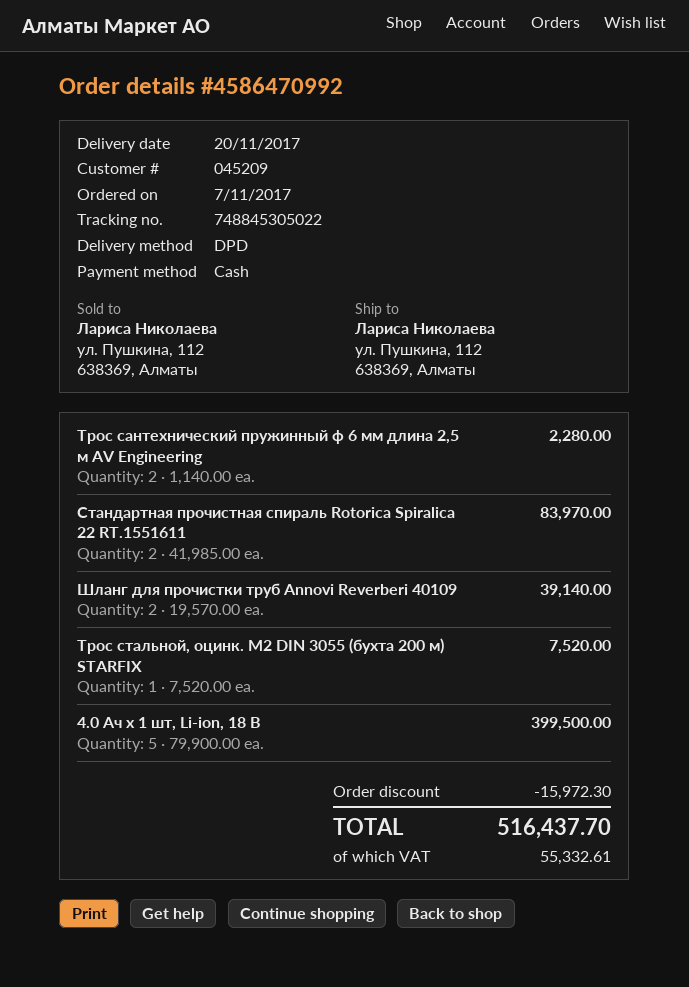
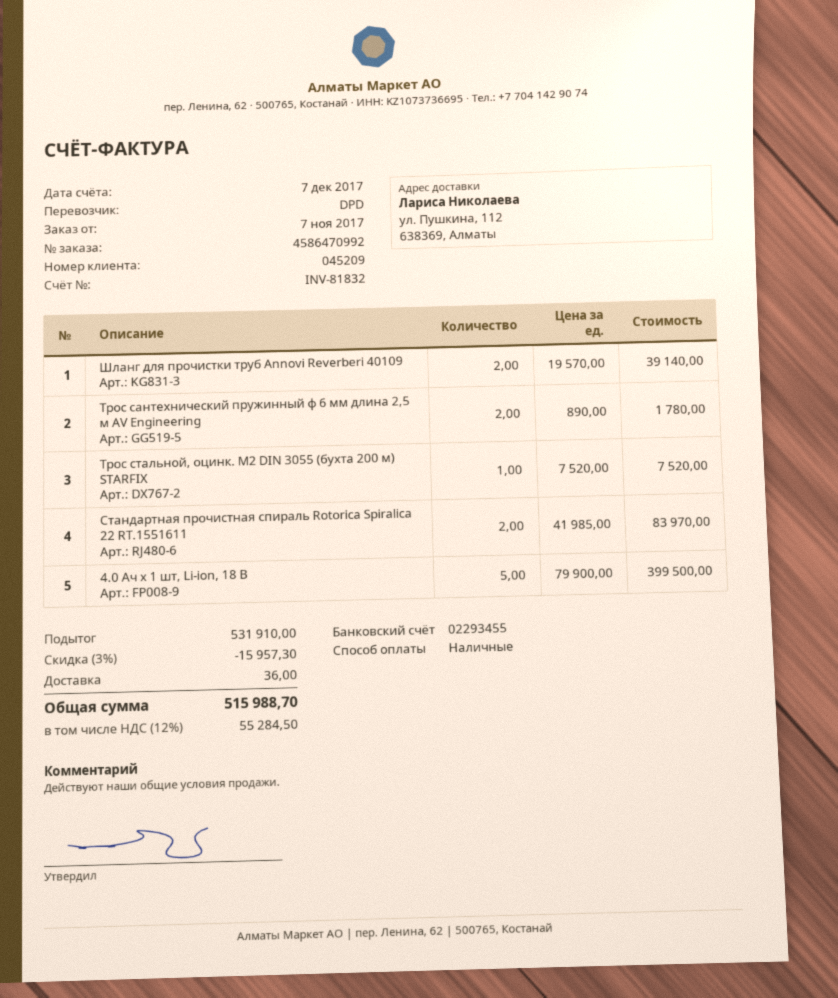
Трос сантехнический пружинный ф 6 мм длина 2,5 м AV Engineering: 2 x 1140.00 = 2280.00 -> 2 x 890.00 = 1780.00
discount: 15972.30 -> 15957.30
shipping: none -> 36.00
tax: 55332.61 -> 55284.50
total: 516437.70 -> 515988.70

